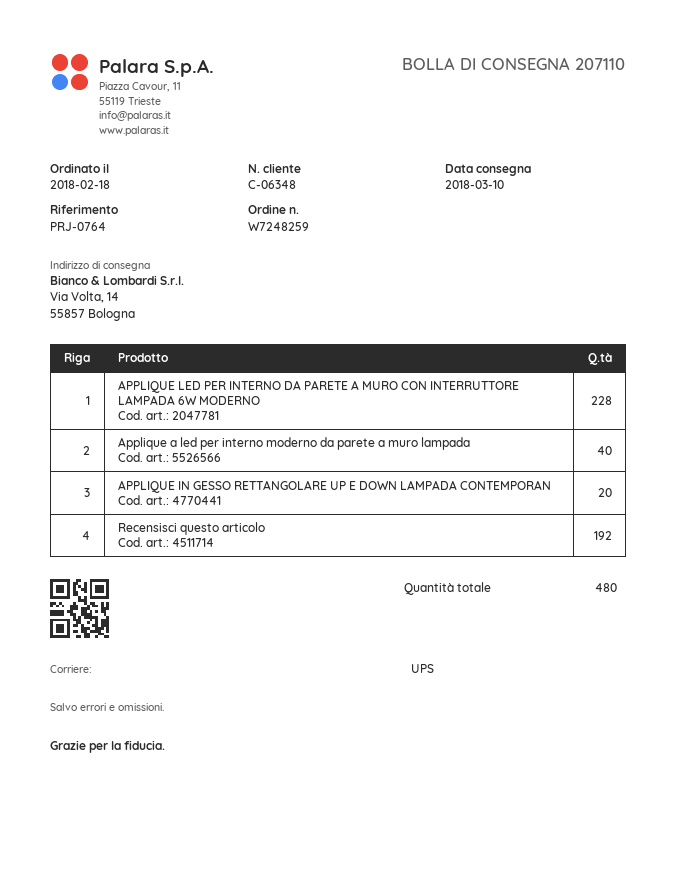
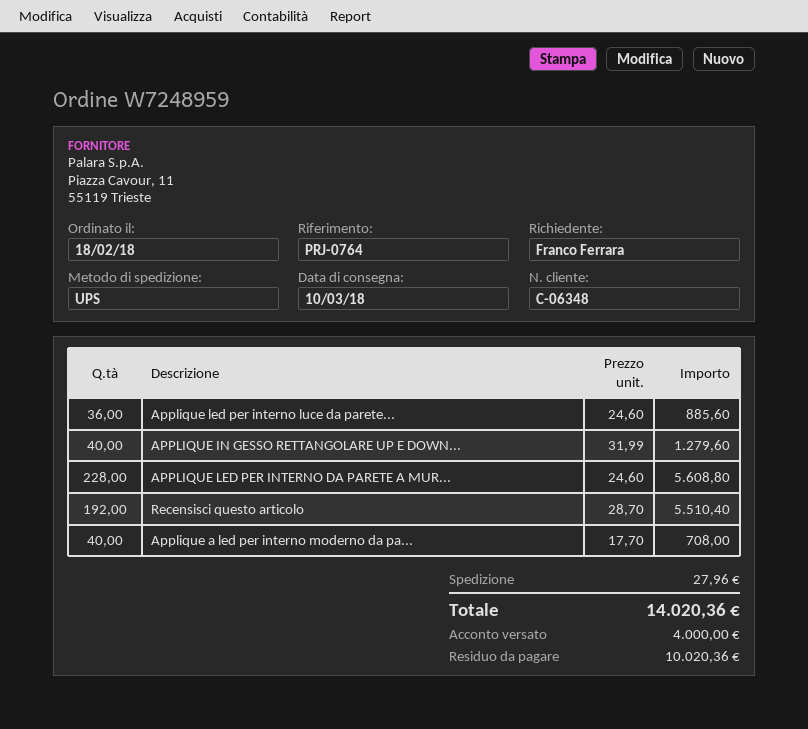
order number: W7248259 -> W7248959
APPLIQUE IN GESSO RETTANGOLARE UP E DOWN LAMPADA CONTEMPORAN: 20 -> 40
Applique led per interno luce da parete...: none -> 36

